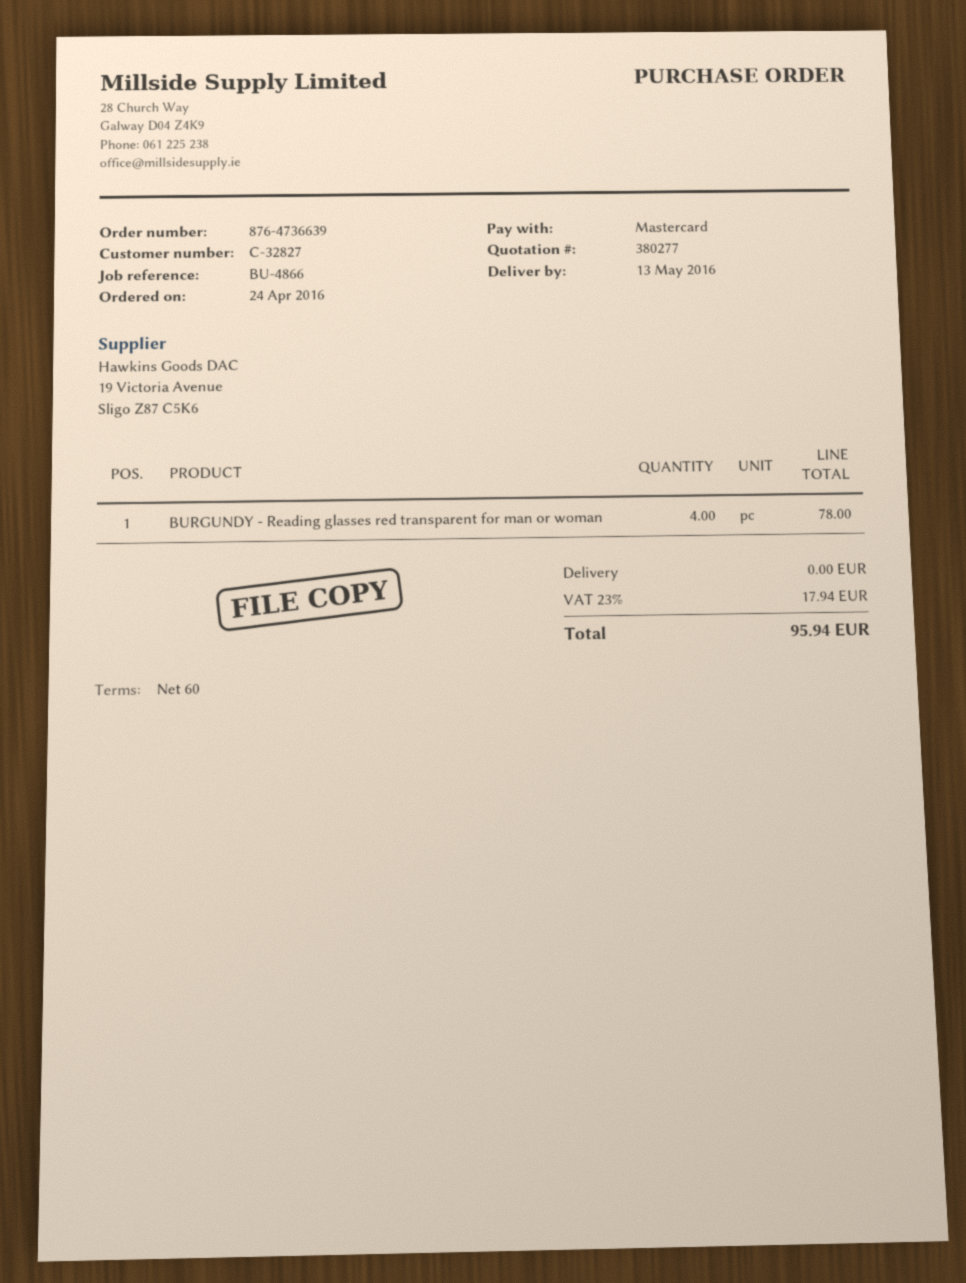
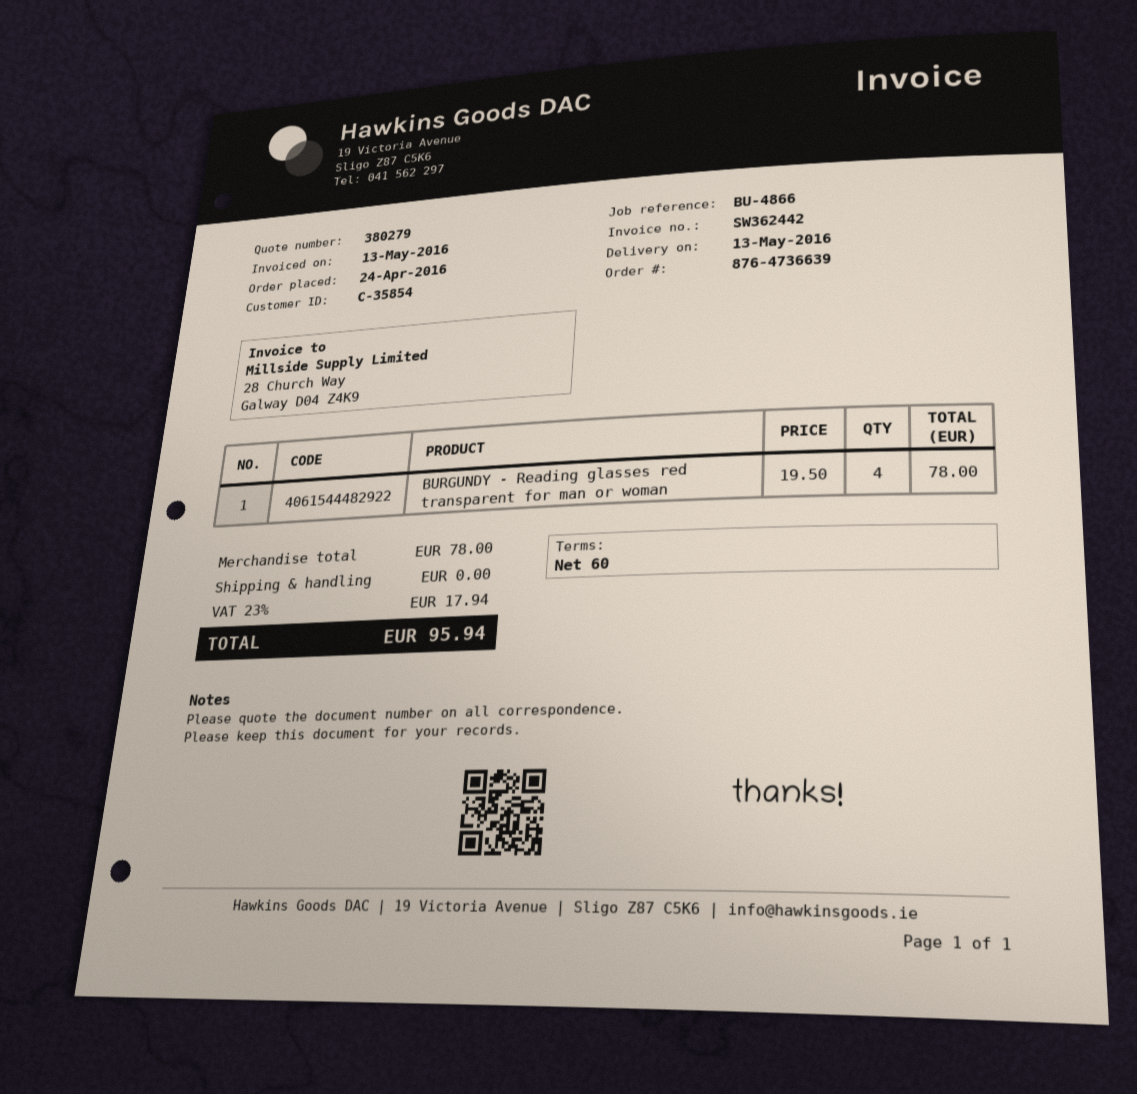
quote number: 380277 -> 380279
customer number: C-32827 -> C-35854

